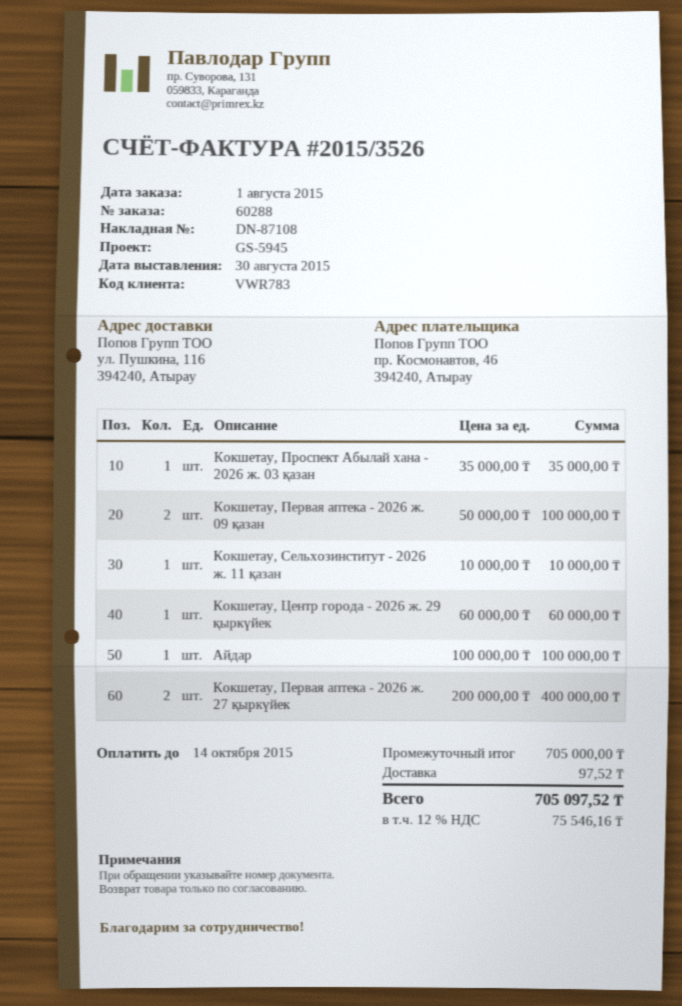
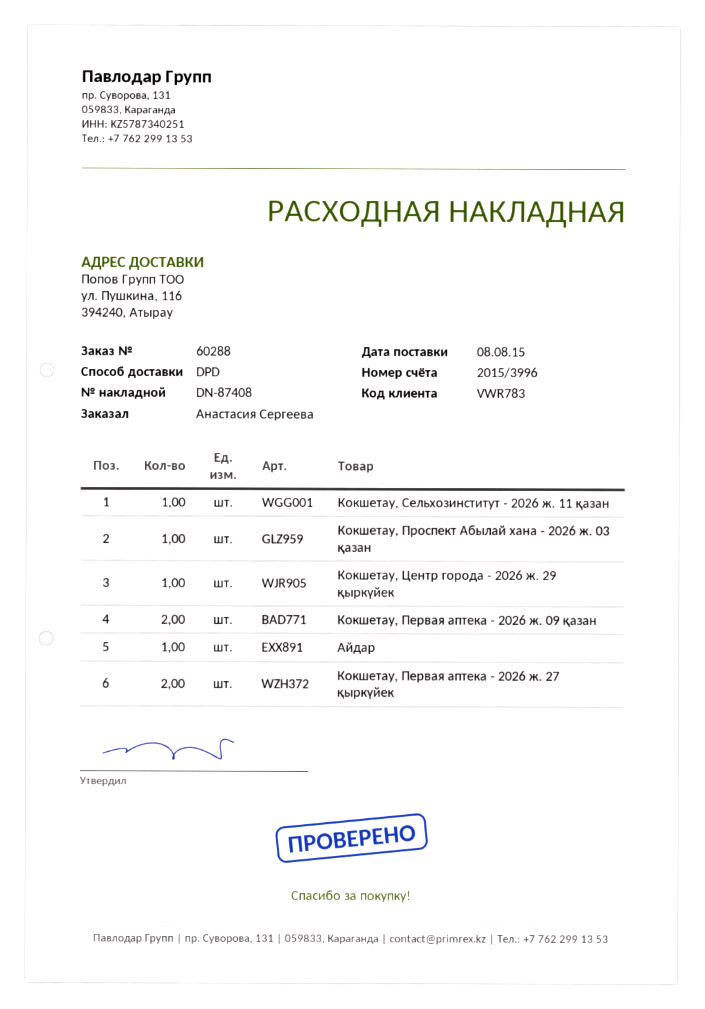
delivery note number: DN-87108 -> DN-87408
invoice number: 2015/3526 -> 2015/3996

